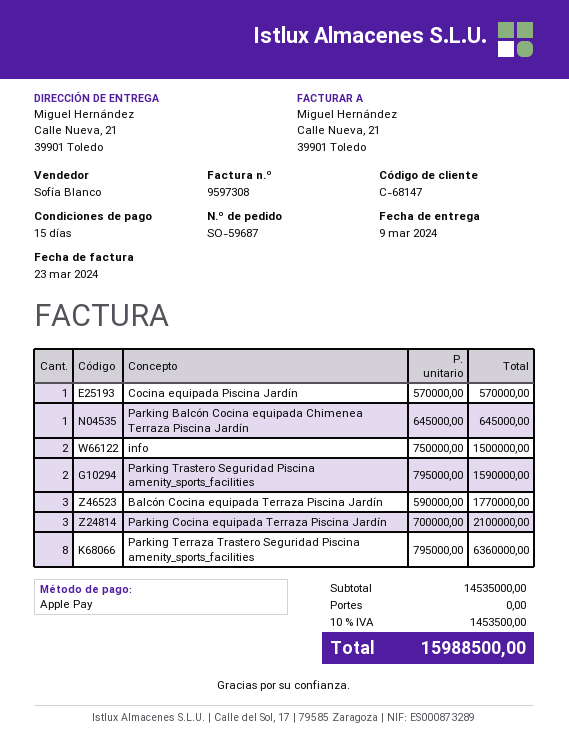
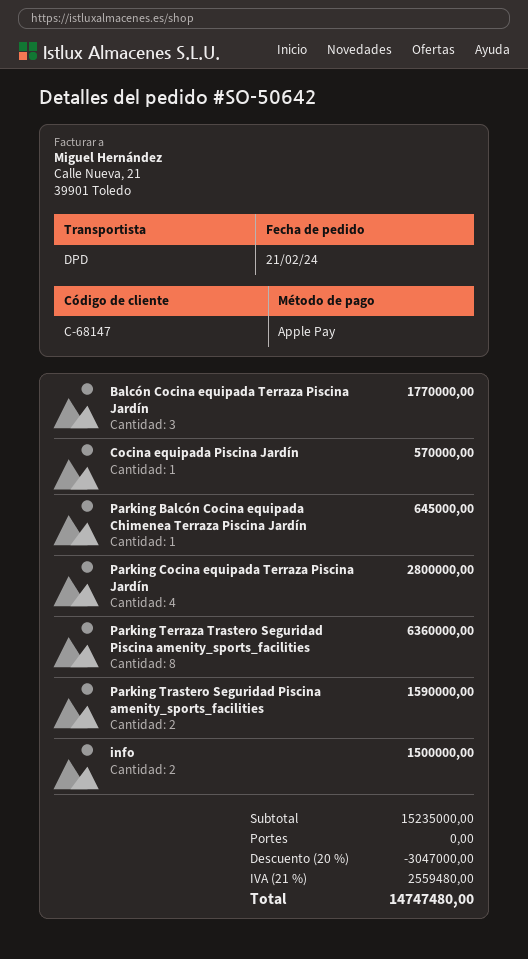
order number: SO-59687 -> SO-50642
Parking Cocina equipada Terraza Piscina Jardín: 3 for 2100000.00 -> 4 for 2800000.00
subtotal: 14535000.00 -> 15235000.00
discount: none -> 20% = 3047000.00
tax: 10% = 1453500.00 -> 21% = 2559480.00
total: 15988500.00 -> 14747480.00

